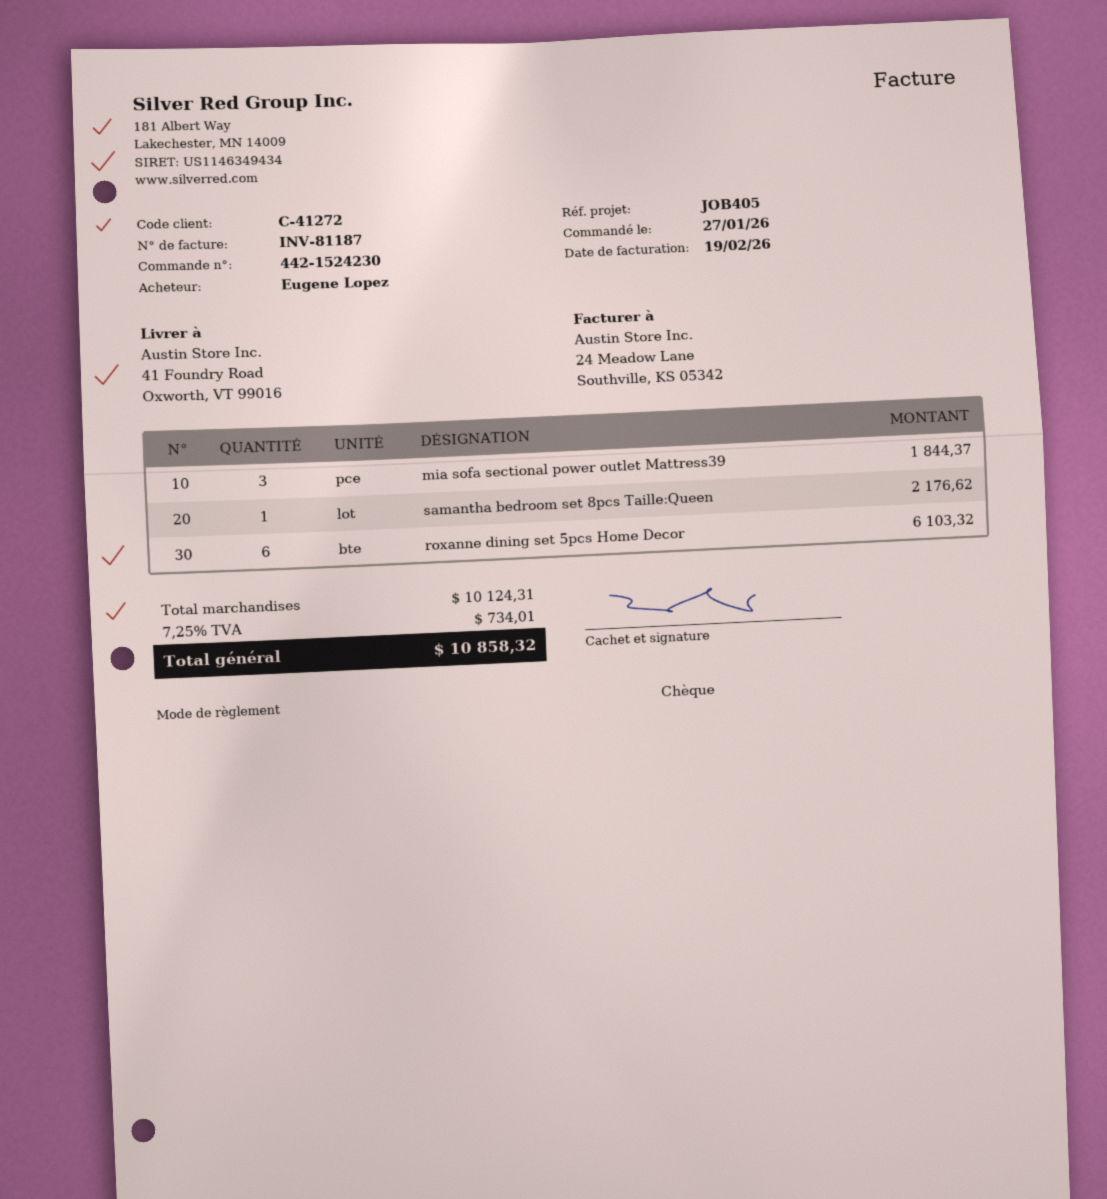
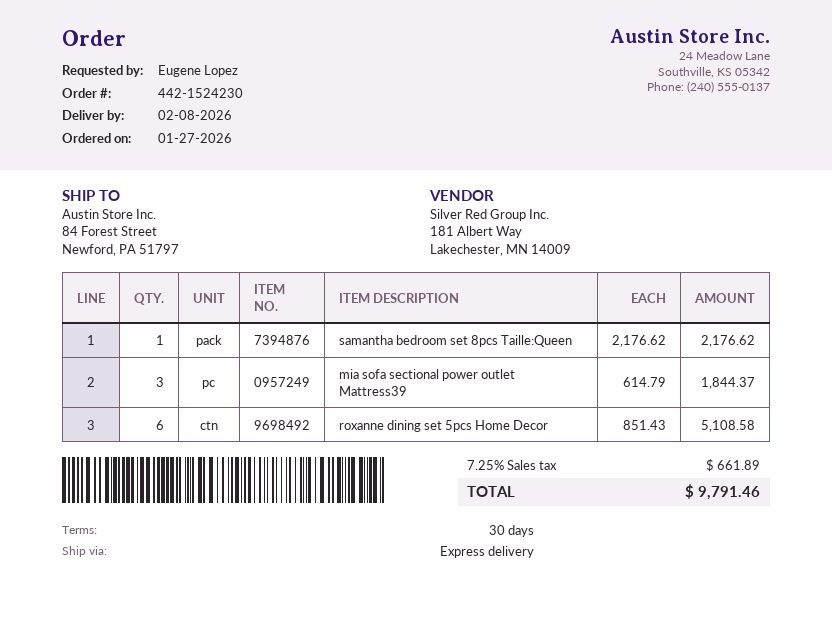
ship to: 41 Foundry Road, Oxworth, VT 99016 -> 84 Forest Street, Newford, PA 51797
roxanne dining set 5pcs Home Decor: 6 for 6103.32 -> 6 for 5108.58
tax: 7.25% = 734.01 -> 7.25% = 661.89
total: 10858.32 -> 9791.46

